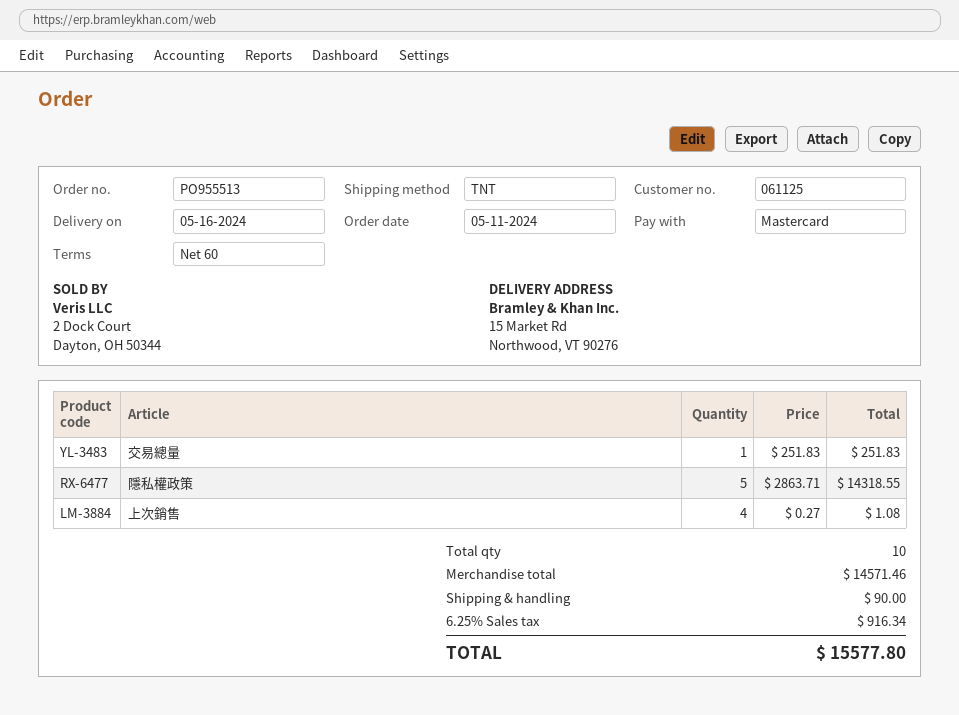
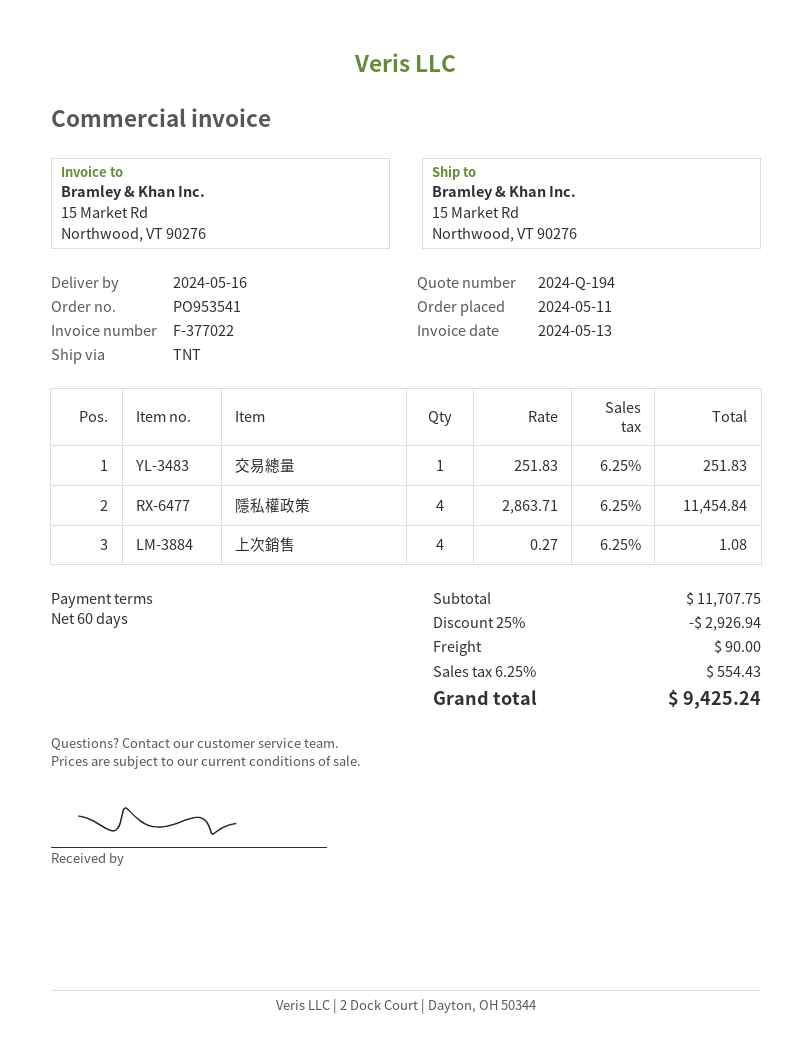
order number: PO955513 -> PO953541
隱私權政策: 5 x 2863.71 = 14318.55 -> 4 x 2863.71 = 11454.84
subtotal: 14571.46 -> 11707.75
discount: none -> 25% = 2926.94
tax: 6.25% = 916.34 -> 6.25% = 554.43
total: 15577.80 -> 9425.24

